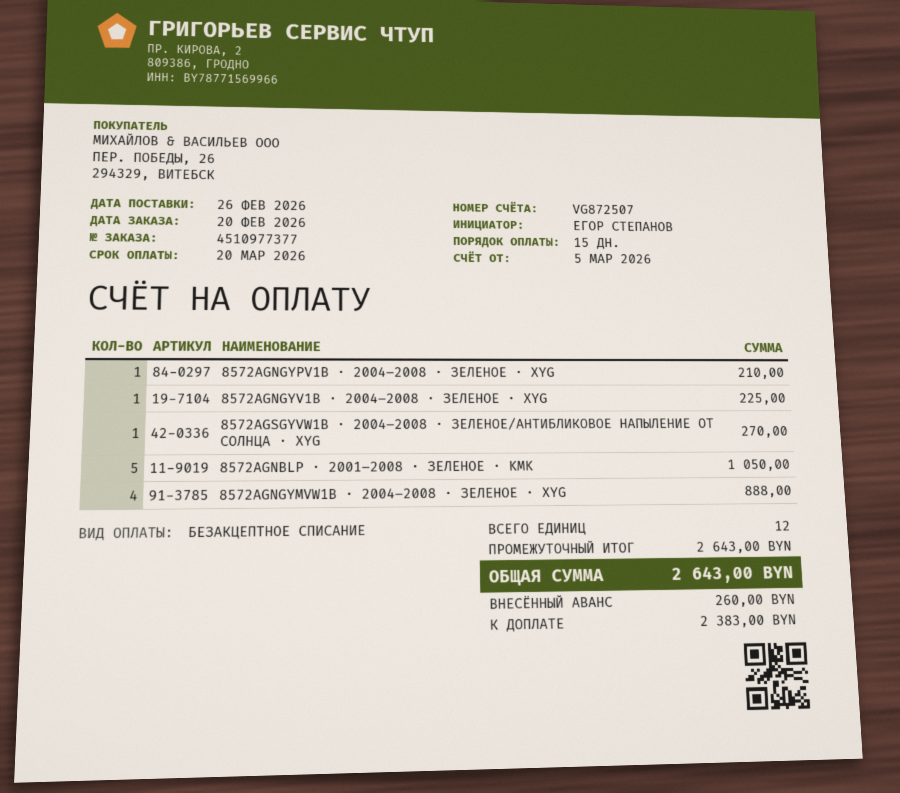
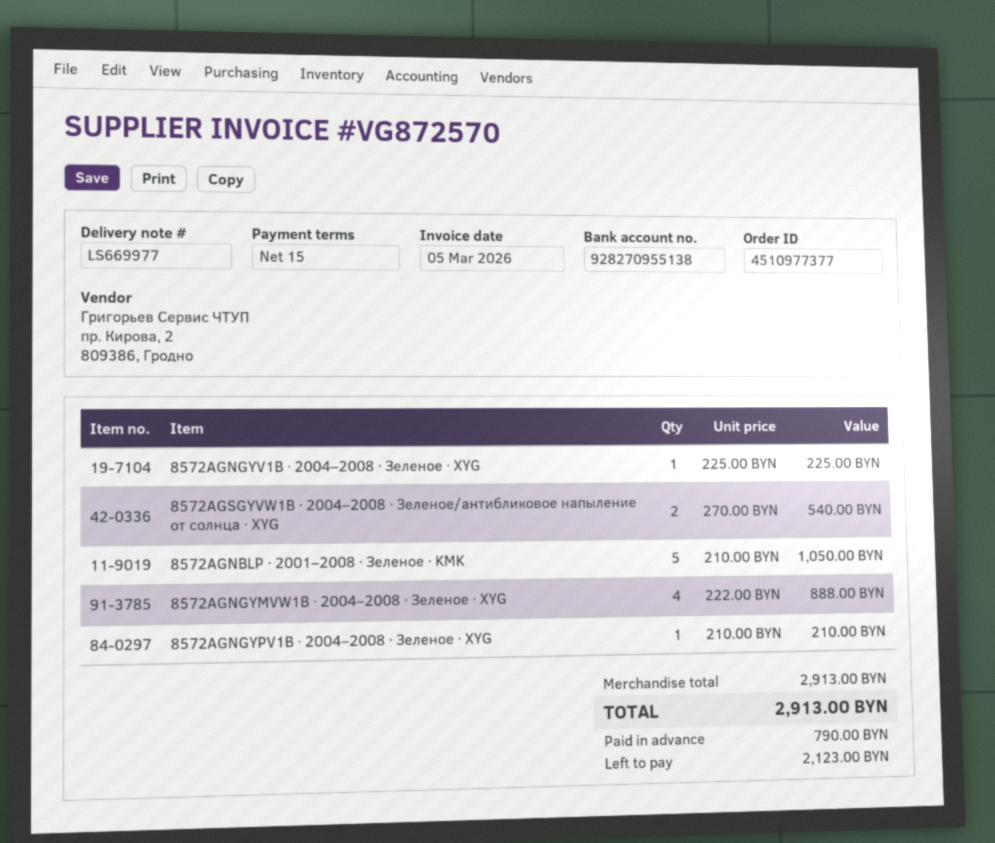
invoice number: VG872507 -> VG872570
8572AGSGYVW1B · 2004–2008 · ЗЕЛЕНОЕ/АНТИБЛИКОВОЕ НАПЫЛЕНИЕ ОТ СОЛНЦА · XYG: 1 for 270.00 -> 2 for 540.00
subtotal: 2643.00 -> 2913.00
total: 2643.00 -> 2913.00
deposit: 260.00 -> 790.00
balance: 2383.00 -> 2123.00

